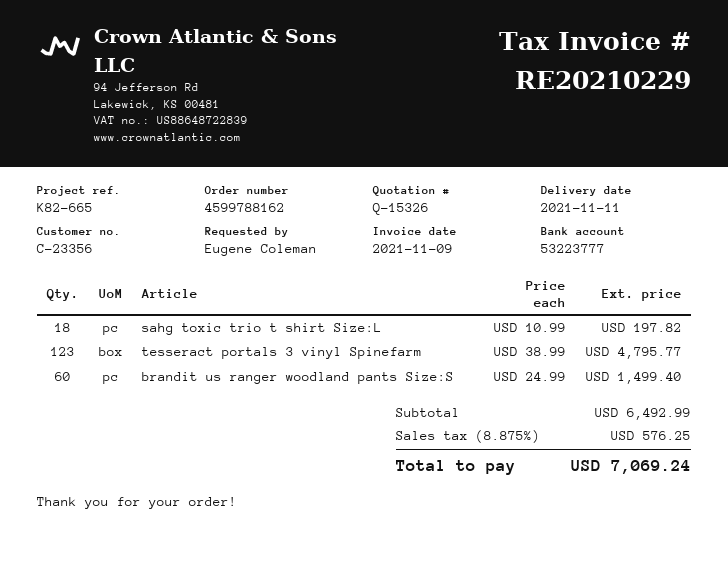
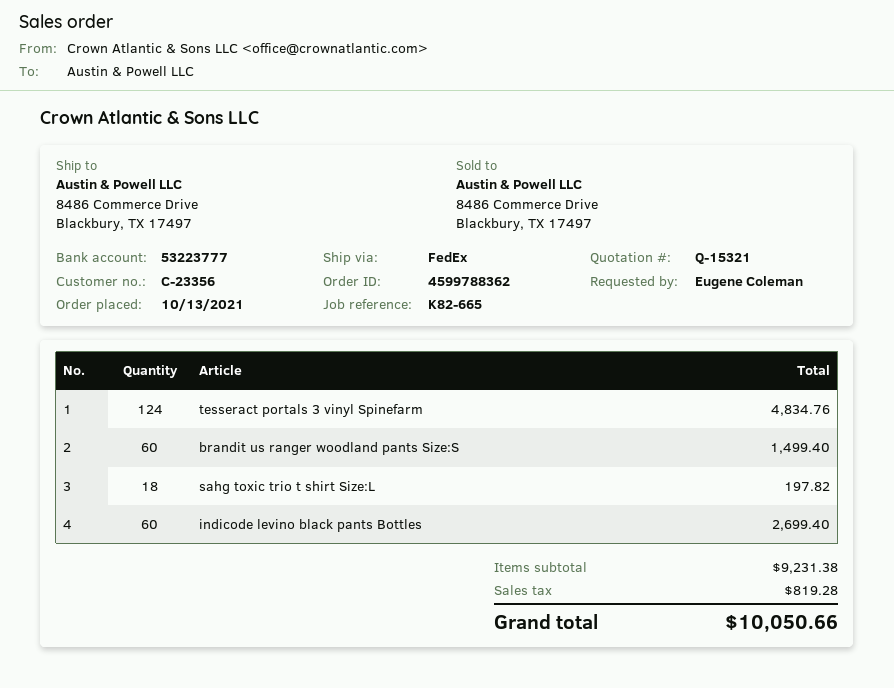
quote number: Q-15326 -> Q-15321
order number: 4599788162 -> 4599788362
tesseract portals 3 vinyl Spinefarm: 123 for 4795.77 -> 124 for 4834.76
indicode levino black pants Bottles: none -> 60 for 2699.40
subtotal: 6492.99 -> 9231.38
tax: 576.25 -> 819.28
total: 7069.24 -> 10050.66

